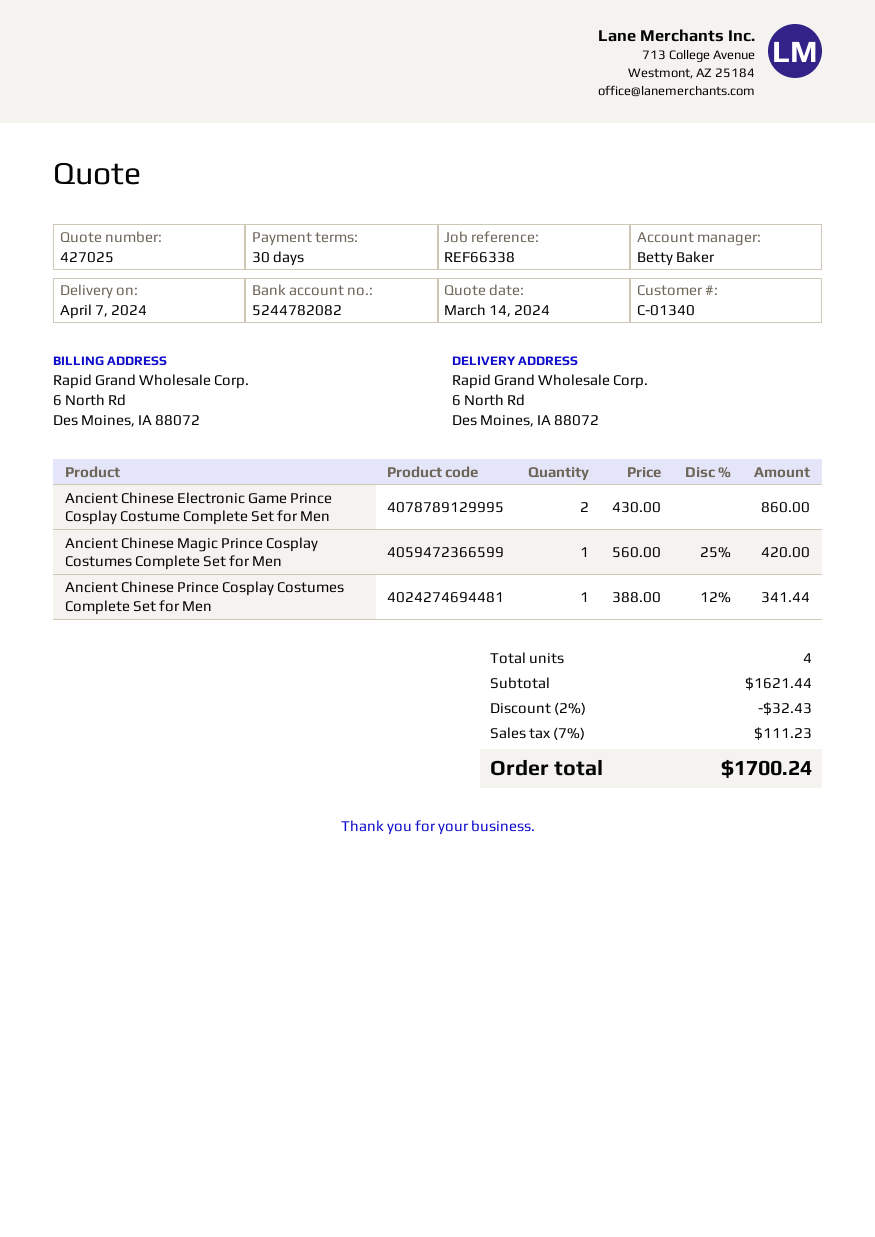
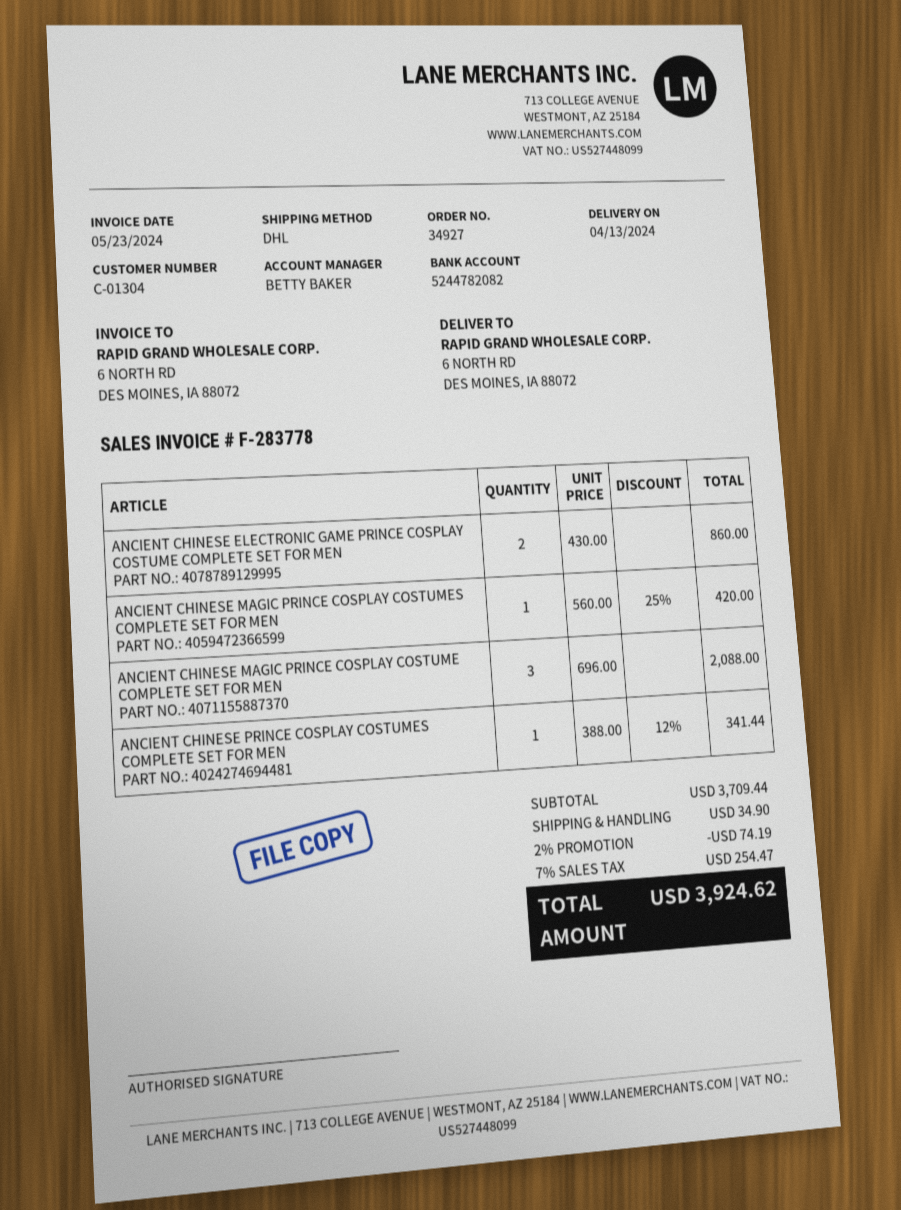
delivery date: 2024-04-07 -> 2024-04-13
customer number: C-01340 -> C-01304
ANCIENT CHINESE MAGIC PRINCE COSPLAY COSTUME COMPLETE SET FOR MEN: none -> 3 x 696.00 = 2088.00
subtotal: 1621.44 -> 3709.44
discount: 2% = 32.43 -> 2% = 74.19
shipping: none -> 34.90
tax: 7% = 111.23 -> 7% = 254.47
total: 1700.24 -> 3924.62

